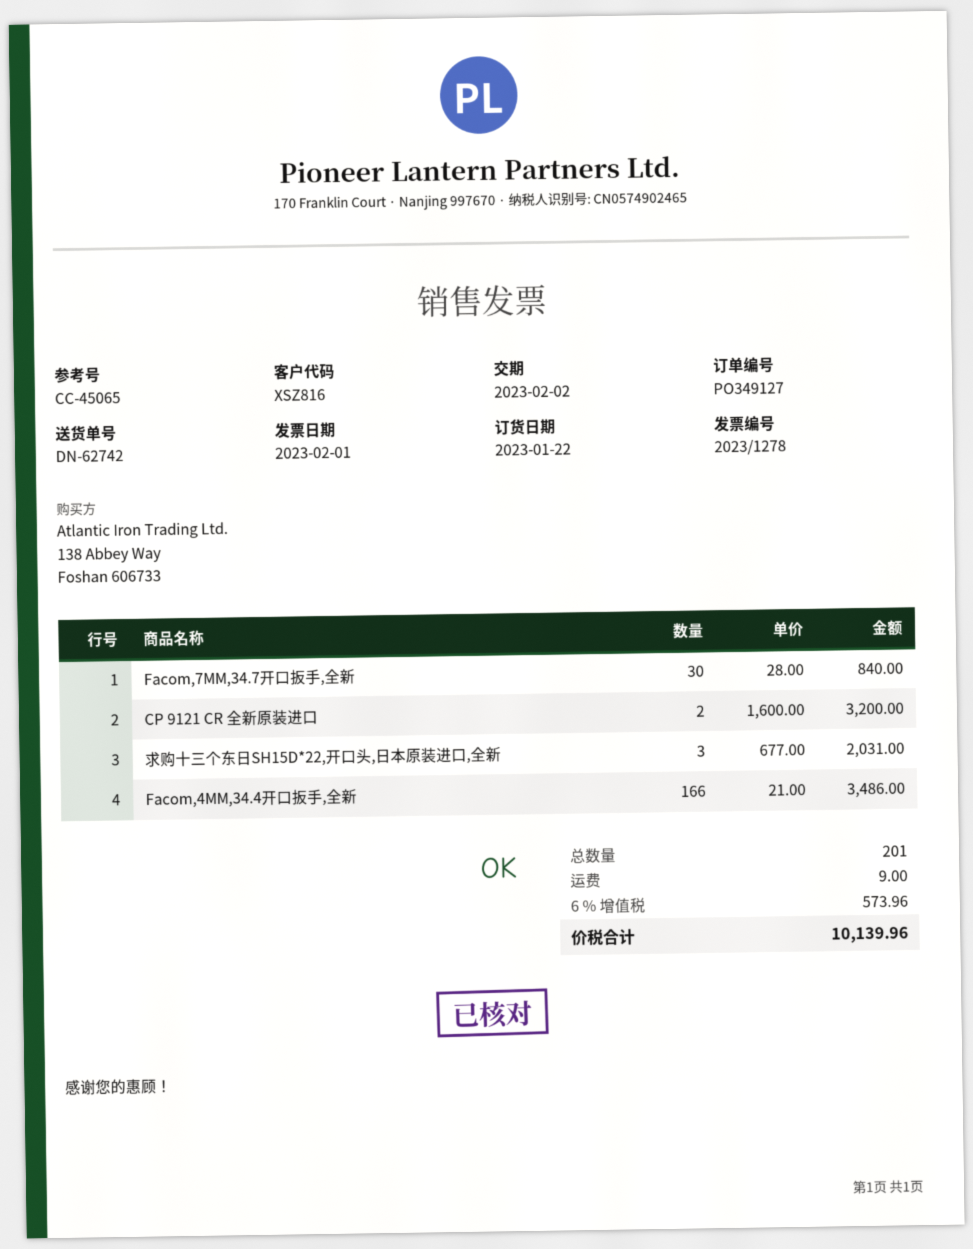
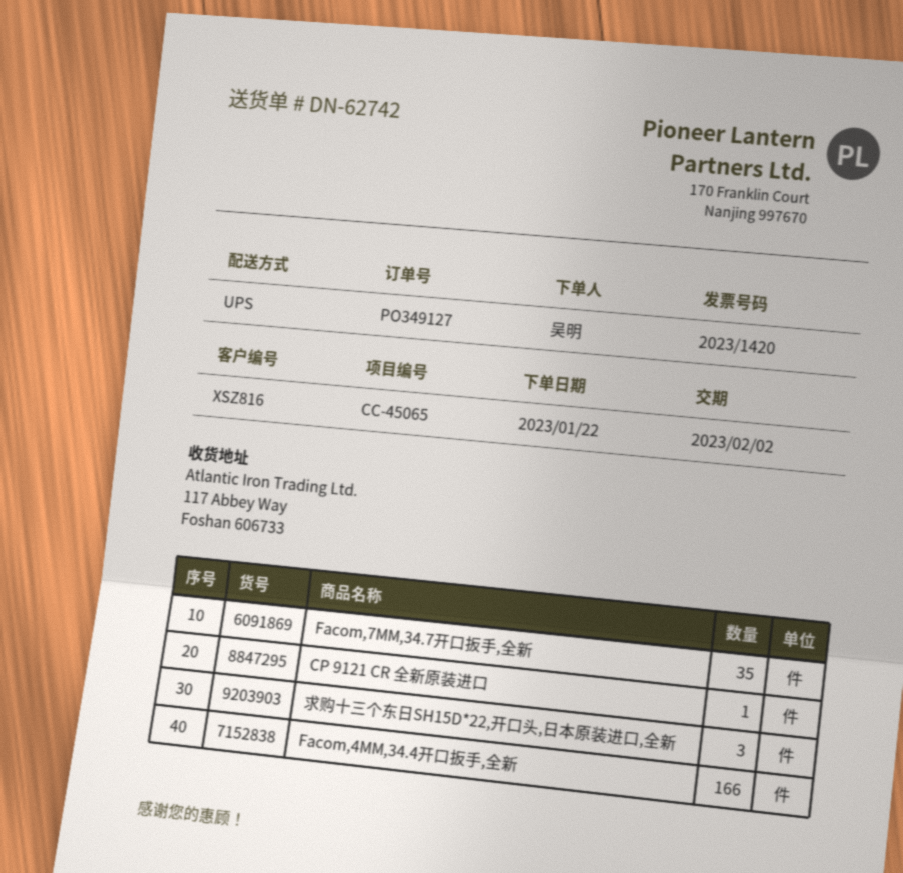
invoice number: 2023/1278 -> 2023/1420
Facom,7MM,34.7开口扳手,全新: 30 -> 35
CP 9121 CR 全新原装进口: 2 -> 1

